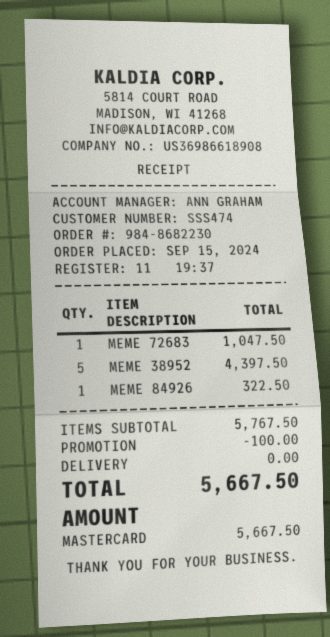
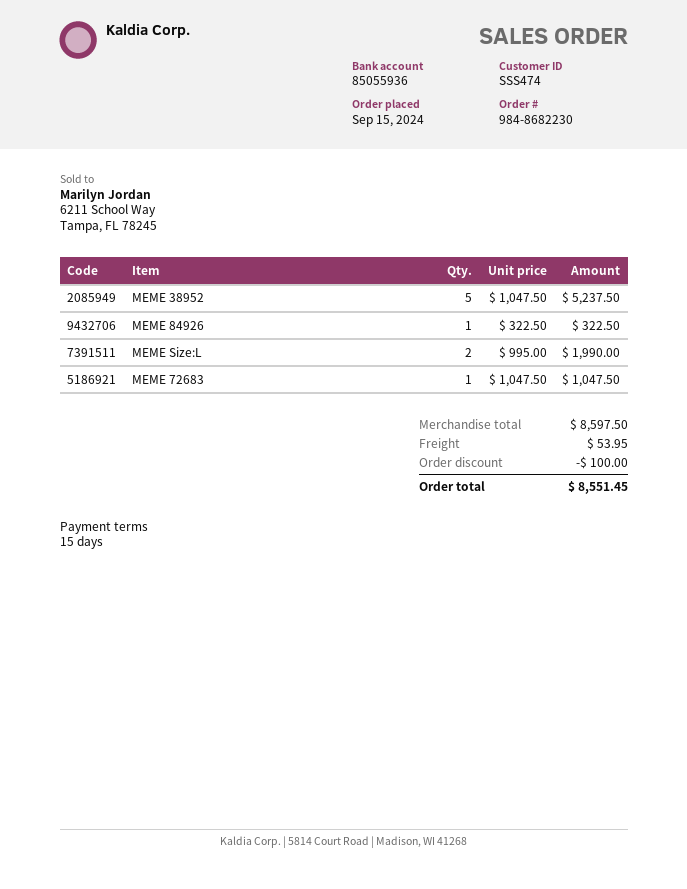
MEME 38952: 5 for 4397.50 -> 5 for 5237.50
MEME Size:L: none -> 2 for 1990.00
subtotal: 5767.50 -> 8597.50
shipping: 0.00 -> 53.95
total: 5667.50 -> 8551.45

